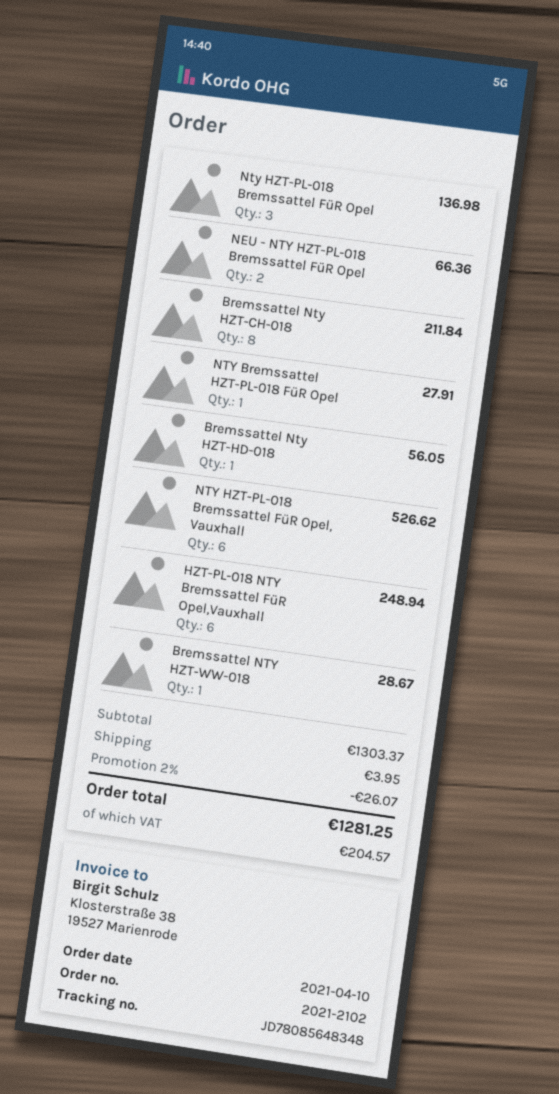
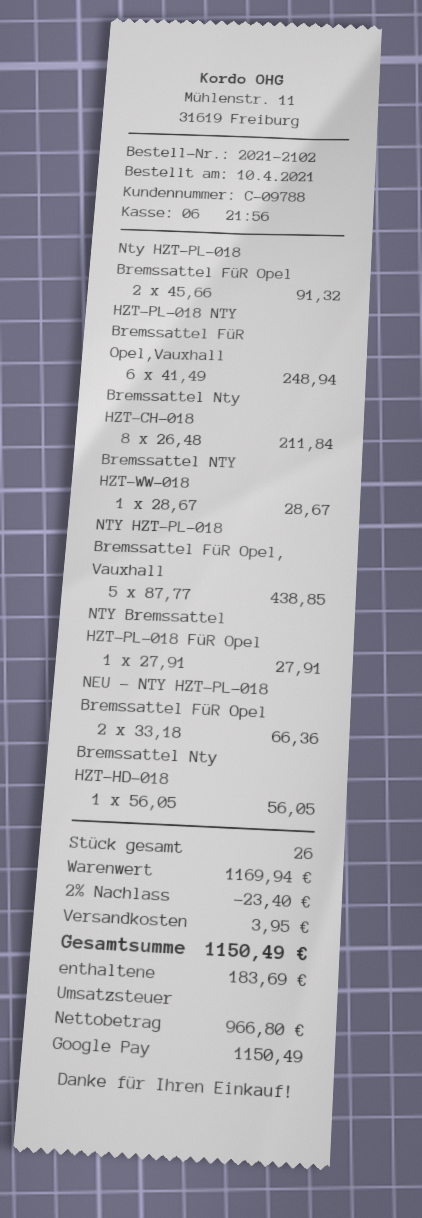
Nty HZT-PL-018 Bremssattel FüR Opel: 3 for 136.98 -> 2 for 91.32
NTY HZT-PL-018 Bremssattel FüR Opel, Vauxhall: 6 for 526.62 -> 5 for 438.85
subtotal: 1303.37 -> 1169.94
discount: 2% = 26.07 -> 2% = 23.40
tax: 204.57 -> 183.69
total: 1281.25 -> 1150.49

